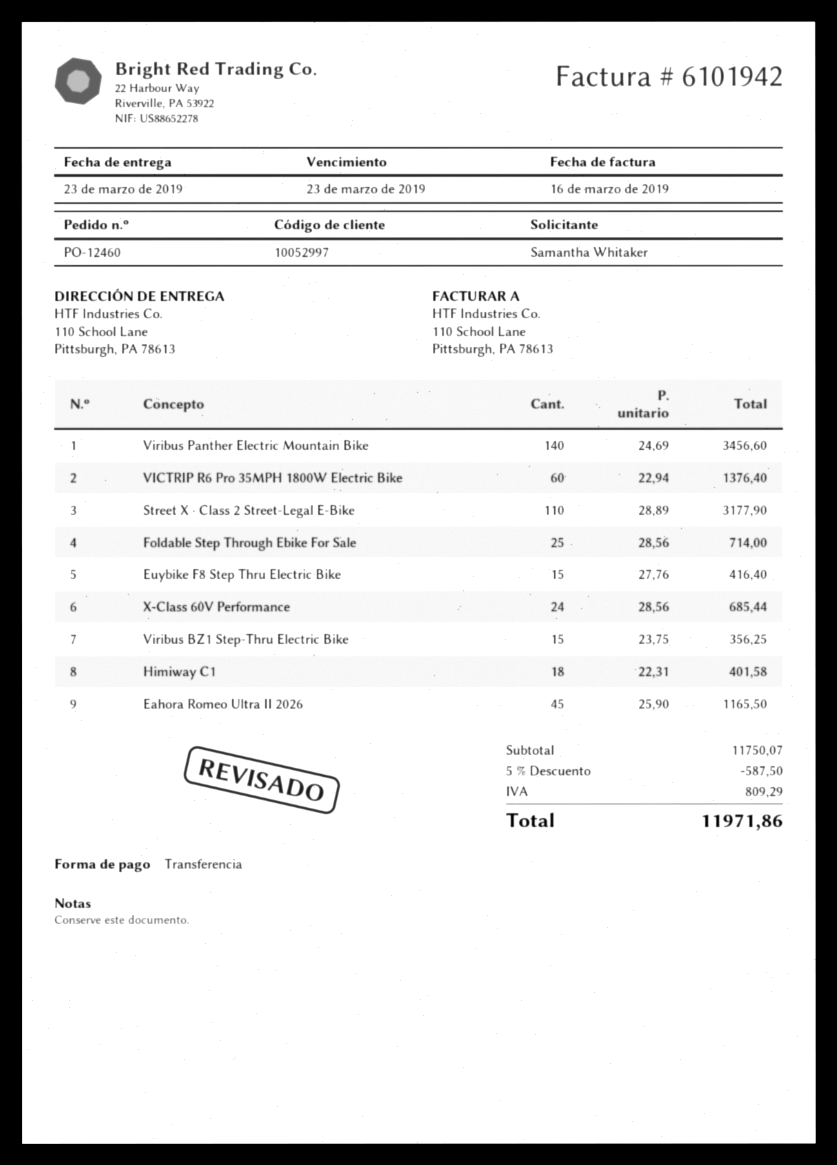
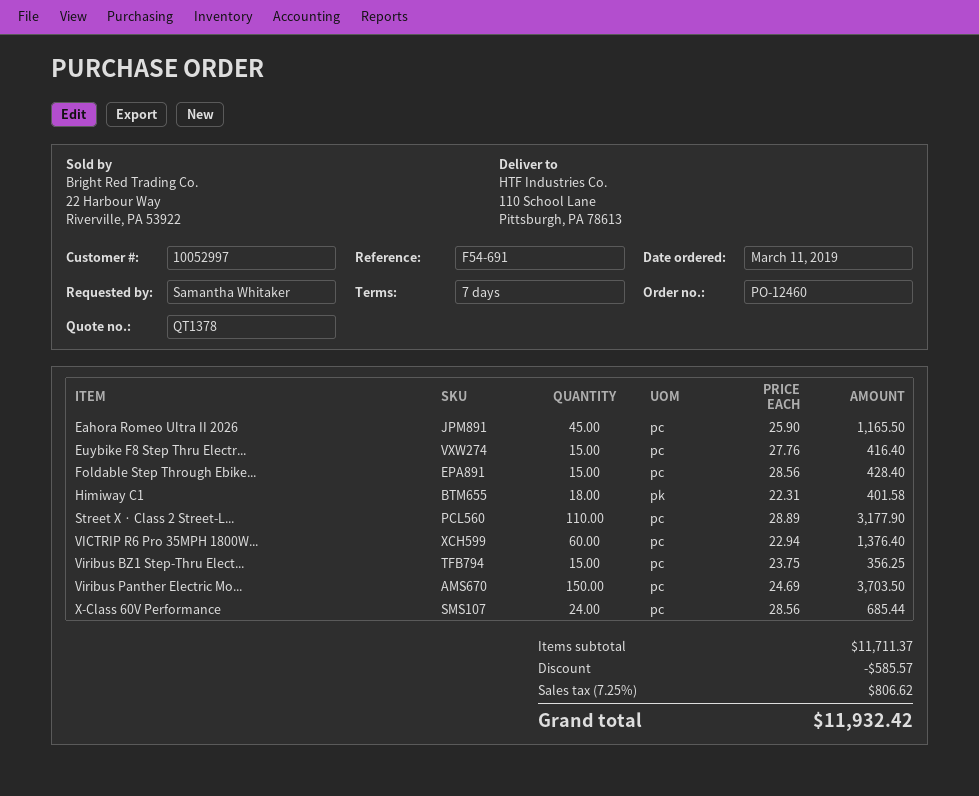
Viribus Panther Electric Mountain Bike: 140 x 24.69 = 3456.60 -> 150 x 24.69 = 3703.50
Foldable Step Through Ebike For Sale: 25 x 28.56 = 714.00 -> 15 x 28.56 = 428.40
subtotal: 11750.07 -> 11711.37
discount: 587.50 -> 585.57
tax: 809.29 -> 806.62
total: 11971.86 -> 11932.42

